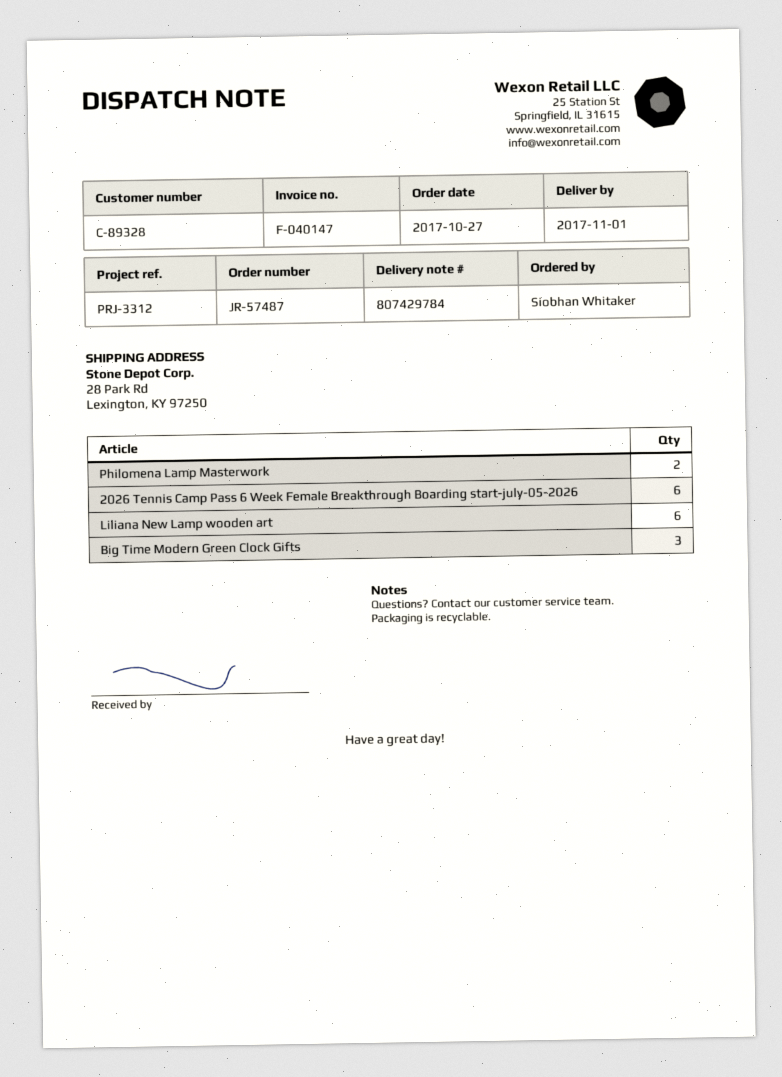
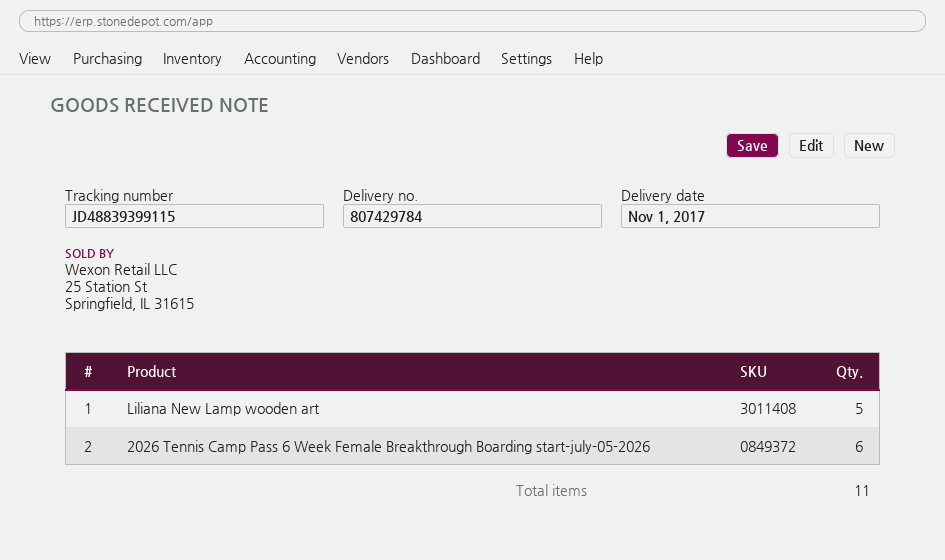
Philomena Lamp Masterwork: 2 -> none
Liliana New Lamp wooden art: 6 -> 5
Big Time Modern Green Clock Gifts: 3 -> none

